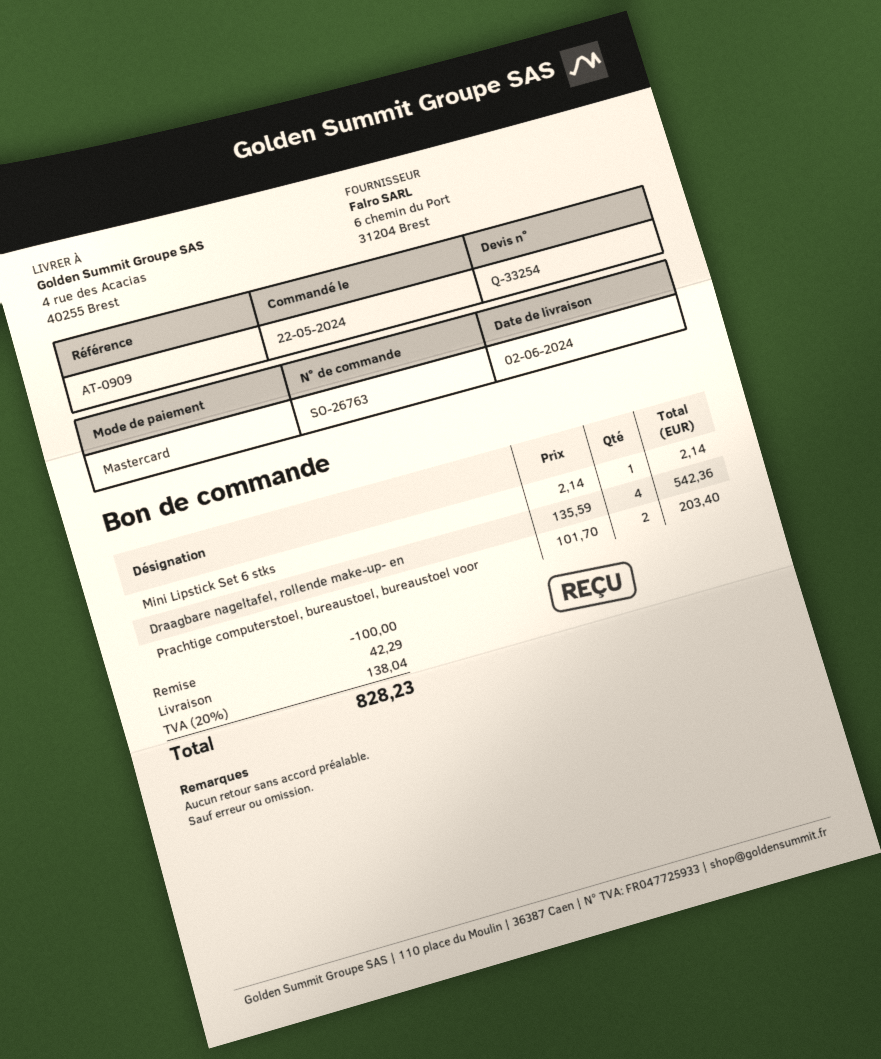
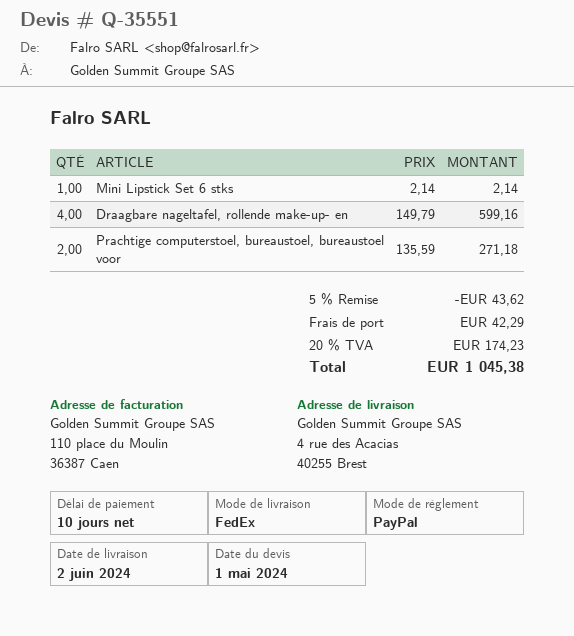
quote number: Q-33254 -> Q-35551
payment method: Mastercard -> PayPal
Draagbare nageltafel, rollende make-up- en: 4 x 135.59 = 542.36 -> 4 x 149.79 = 599.16
Prachtige computerstoel, bureaustoel, bureaustoel voor: 2 x 101.70 = 203.40 -> 2 x 135.59 = 271.18
discount: 100.00 -> 43.62
tax: 20% = 138.04 -> 20% = 174.23
total: 828.23 -> 1045.38

